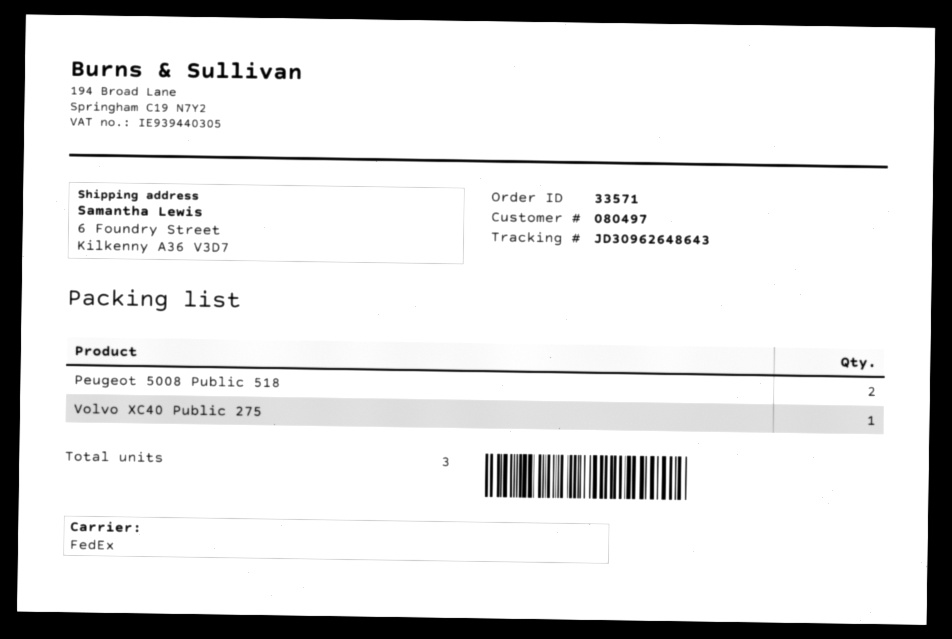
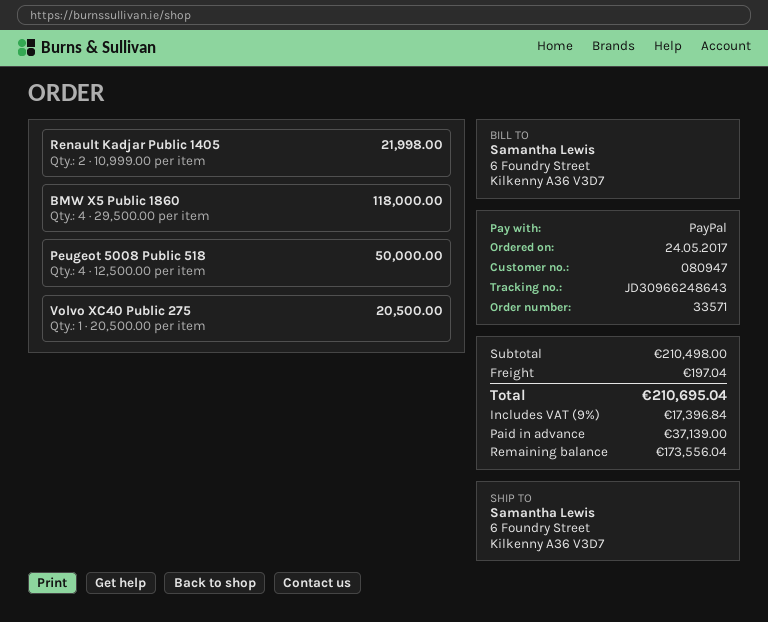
customer number: 080497 -> 080947
tracking number: JD30962648643 -> JD30966248643
Peugeot 5008 Public 518: 2 -> 4
Renault Kadjar Public 1405: none -> 2
BMW X5 Public 1860: none -> 4

